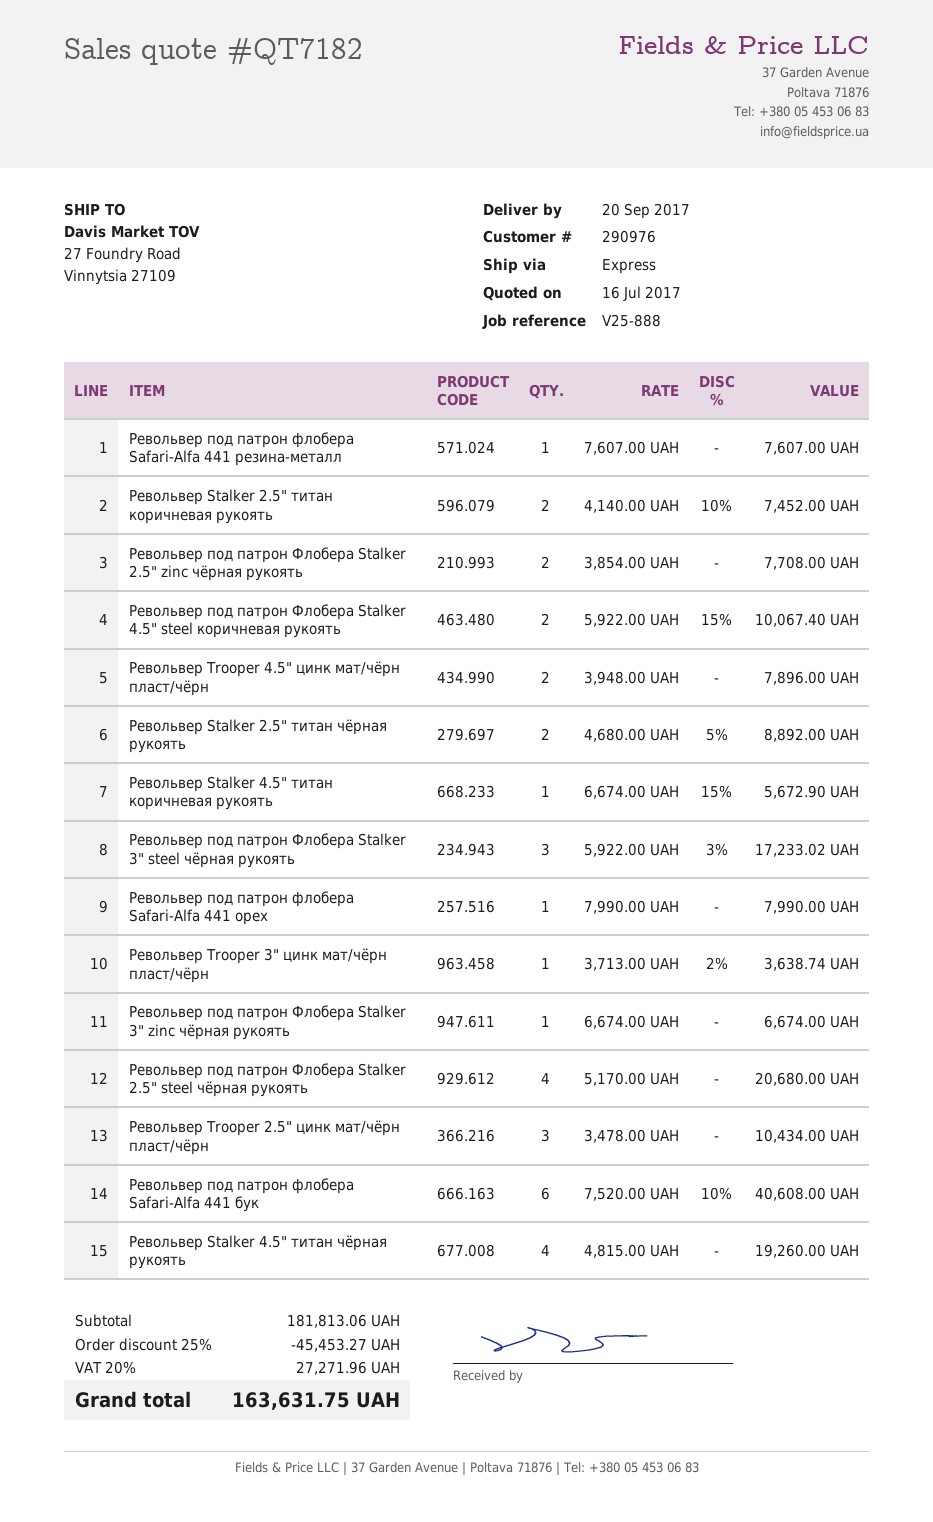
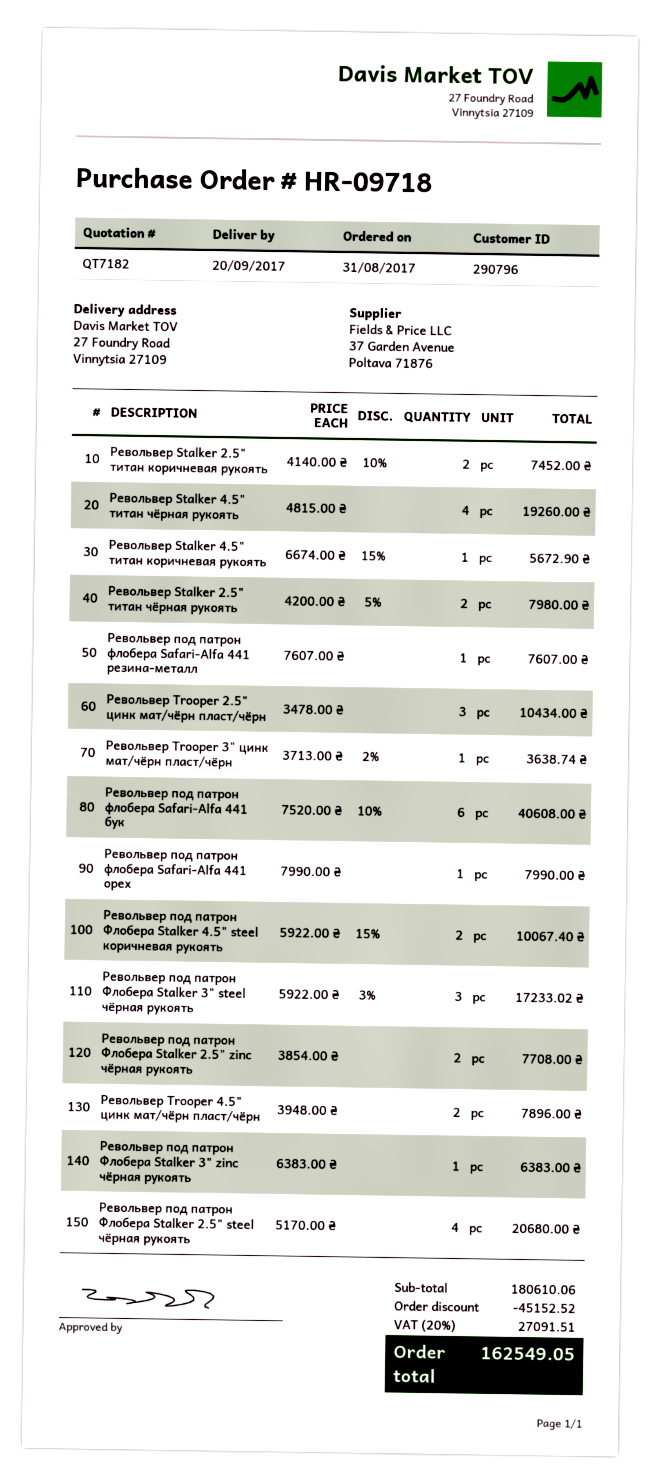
customer number: 290976 -> 290796
Револьвер Stalker 2.5" титан чёрная рукоять: 2 x 4680.00 - 5% = 8892.00 -> 2 x 4200.00 - 5% = 7980.00
Револьвер под патрон Флобера Stalker 3" zinc чёрная рукоять: 1 x 6674.00 = 6674.00 -> 1 x 6383.00 = 6383.00
subtotal: 181813.06 -> 180610.06
discount: 45453.27 -> 45152.52
tax: 20% = 27271.96 -> 20% = 27091.51
total: 163631.75 -> 162549.05

